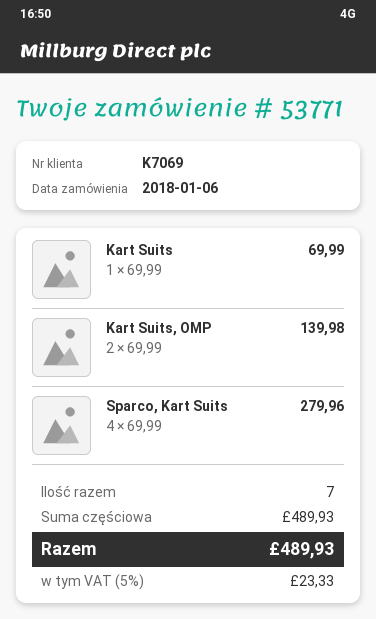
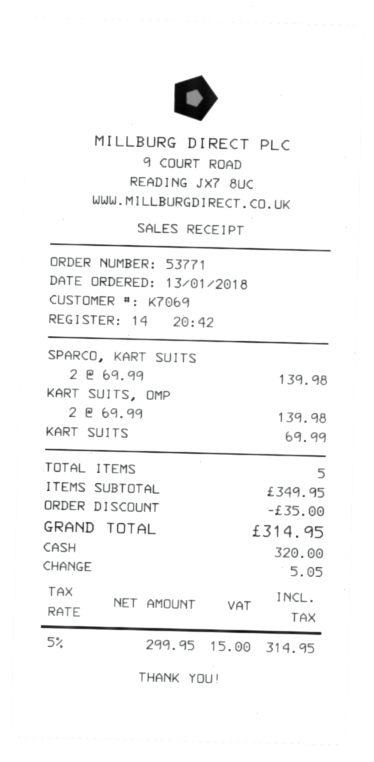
order date: 2018-01-06 -> 2018-01-13
Sparco, Kart Suits: 4 x 69.99 = 279.96 -> 2 x 69.99 = 139.98
total quantity: 7 -> 5
subtotal: 489.93 -> 349.95
discount: none -> 35.00
tax: 5% = 23.33 -> 5% = 15.00
total: 489.93 -> 314.95

